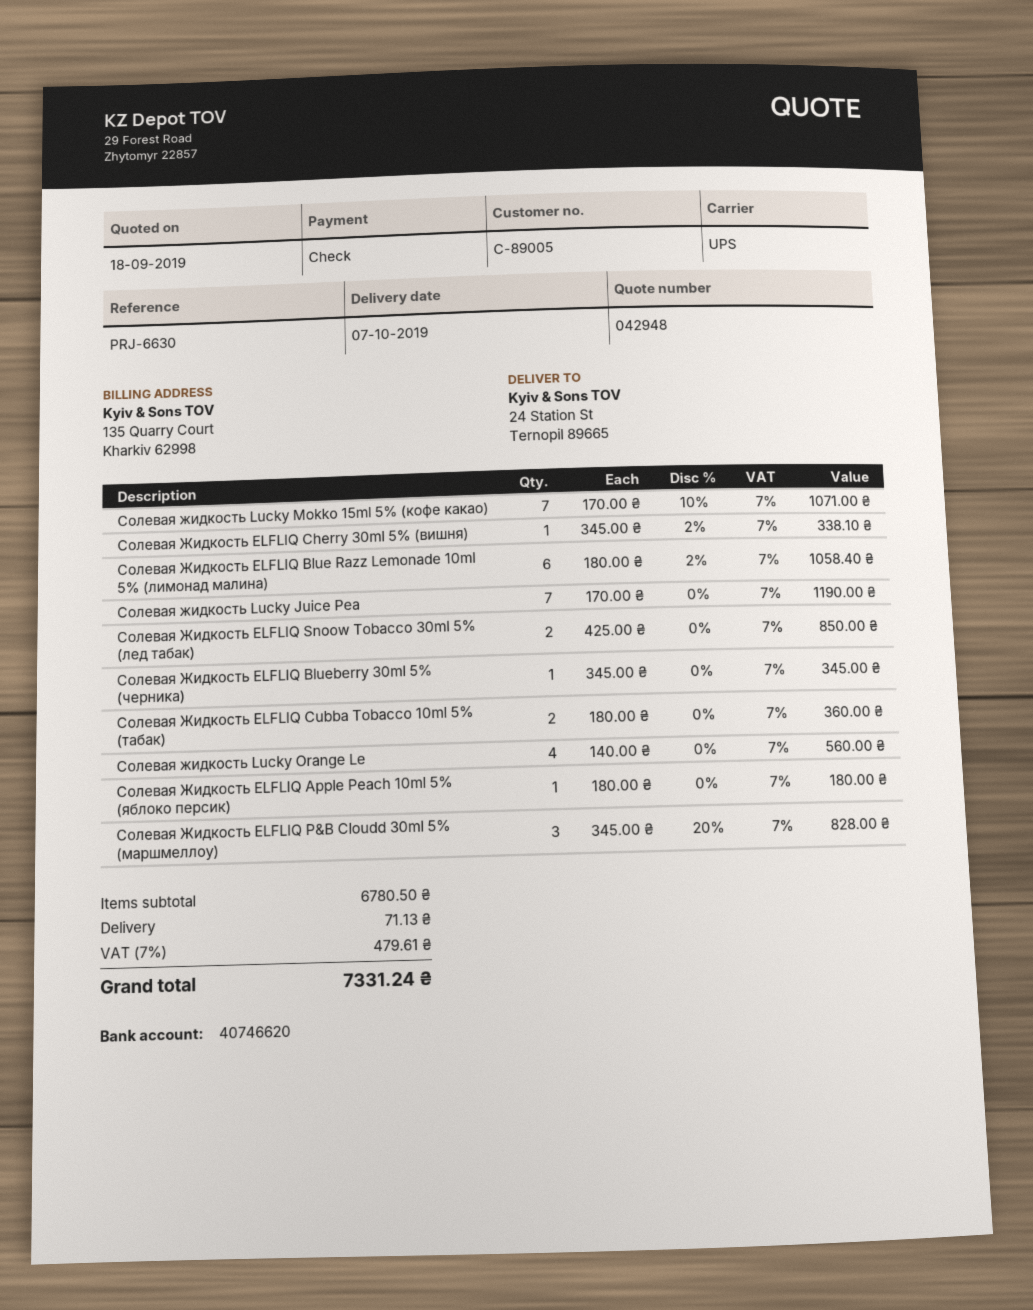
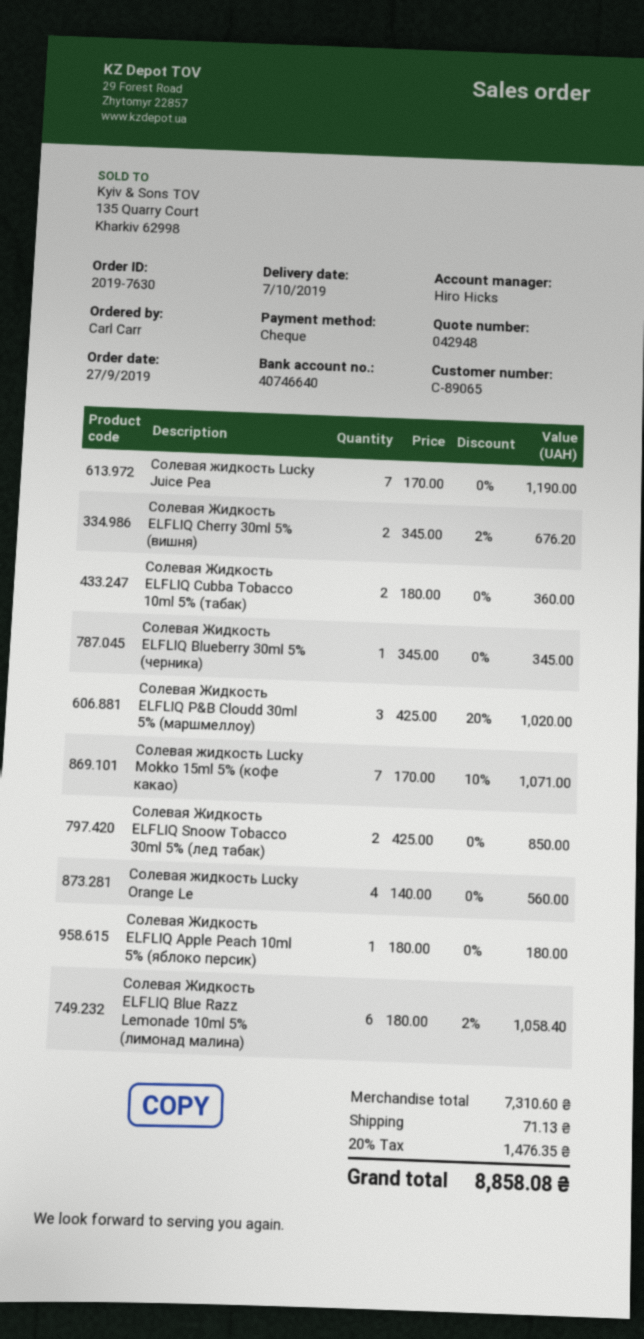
customer number: C-89005 -> C-89065
bank account: 40746620 -> 40746640
Солевая Жидкость ELFLIQ Cherry 30ml 5% (вишня): 1 x 345.00 - 2% = 338.10 -> 2 x 345.00 - 2% = 676.20
Солевая Жидкость ELFLIQ P&B Cloudd 30ml 5% (маршмеллоу): 3 x 345.00 - 20% = 828.00 -> 3 x 425.00 - 20% = 1020.00
subtotal: 6780.50 -> 7310.60
tax: 7% = 479.61 -> 20% = 1476.35
total: 7331.24 -> 8858.08

